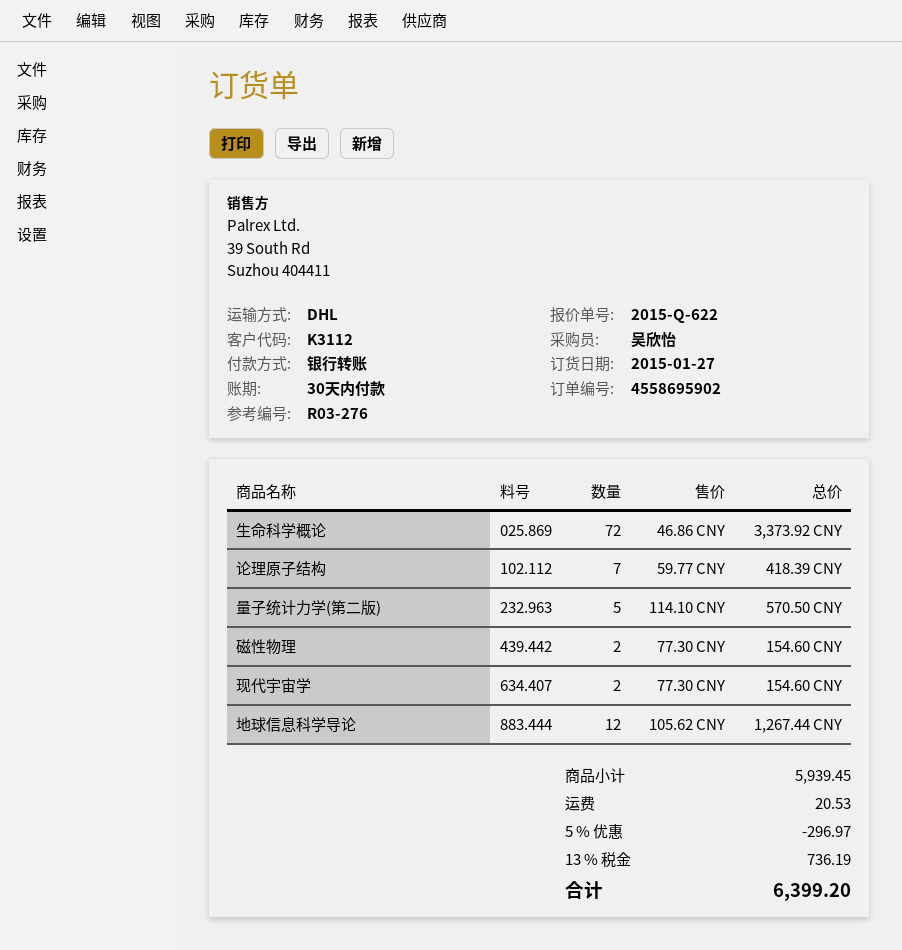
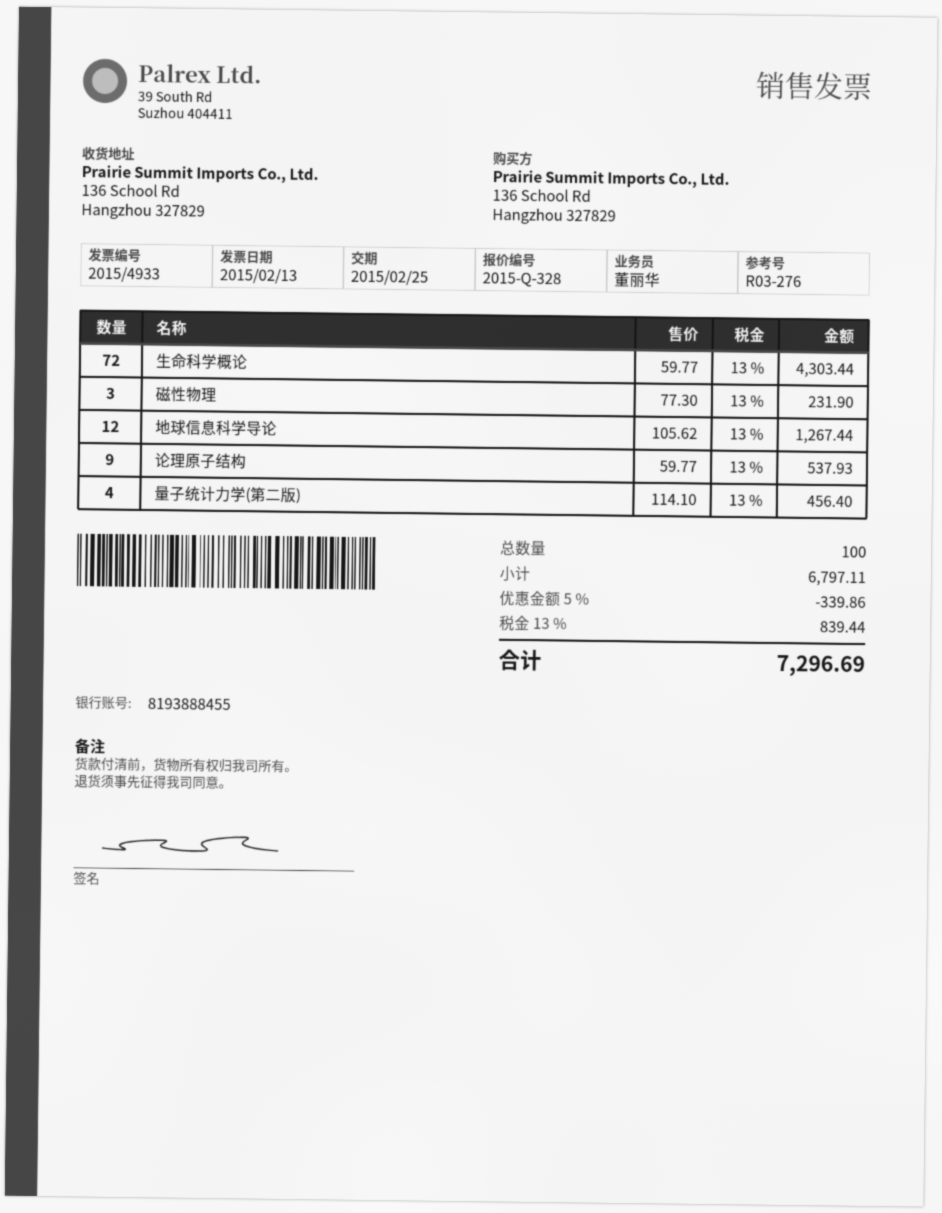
quote number: 2015-Q-622 -> 2015-Q-328
生命科学概论: 72 x 46.86 = 3373.92 -> 72 x 59.77 = 4303.44
论理原子结构: 7 x 59.77 = 418.39 -> 9 x 59.77 = 537.93
量子统计力学(第二版): 5 x 114.10 = 570.50 -> 4 x 114.10 = 456.40
磁性物理: 2 x 77.30 = 154.60 -> 3 x 77.30 = 231.90
现代宇宙学: 2 x 77.30 = 154.60 -> none
subtotal: 5939.45 -> 6797.11
discount: 5% = 296.97 -> 5% = 339.86
shipping: 20.53 -> none
tax: 13% = 736.19 -> 13% = 839.44
total: 6399.20 -> 7296.69

